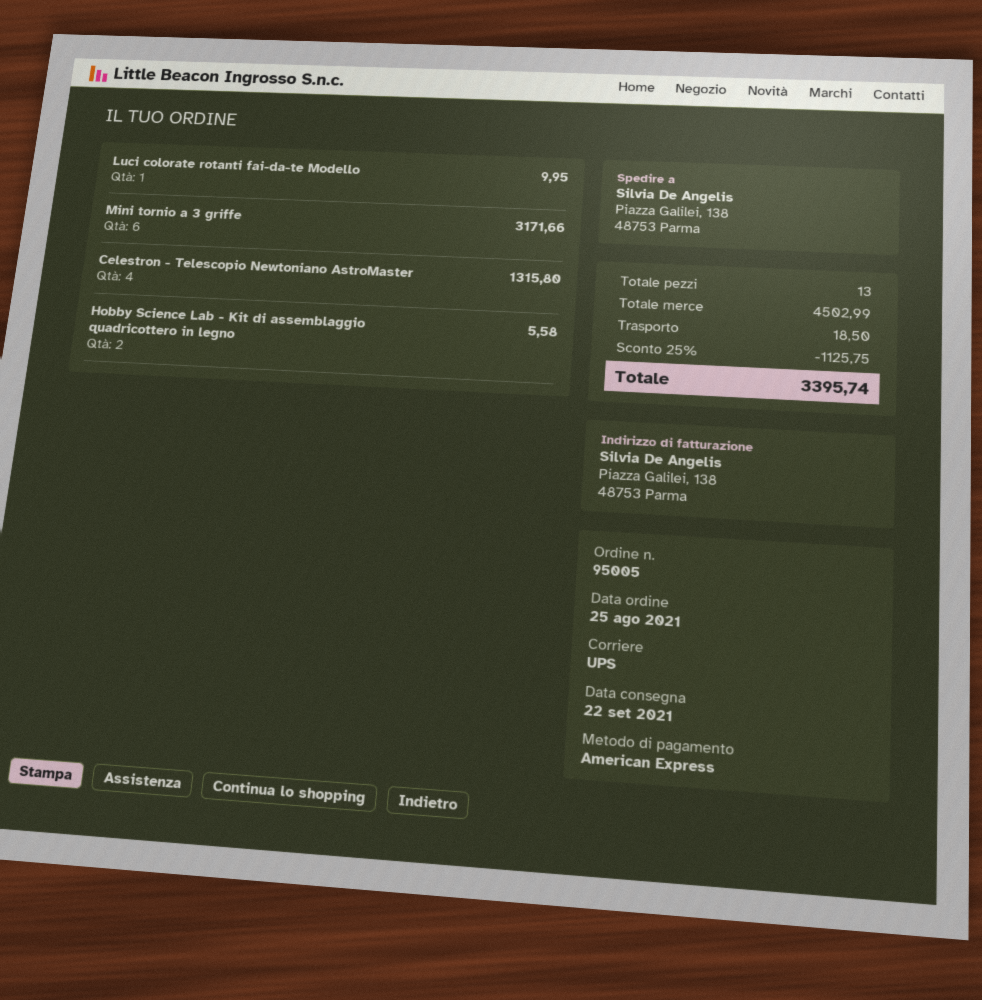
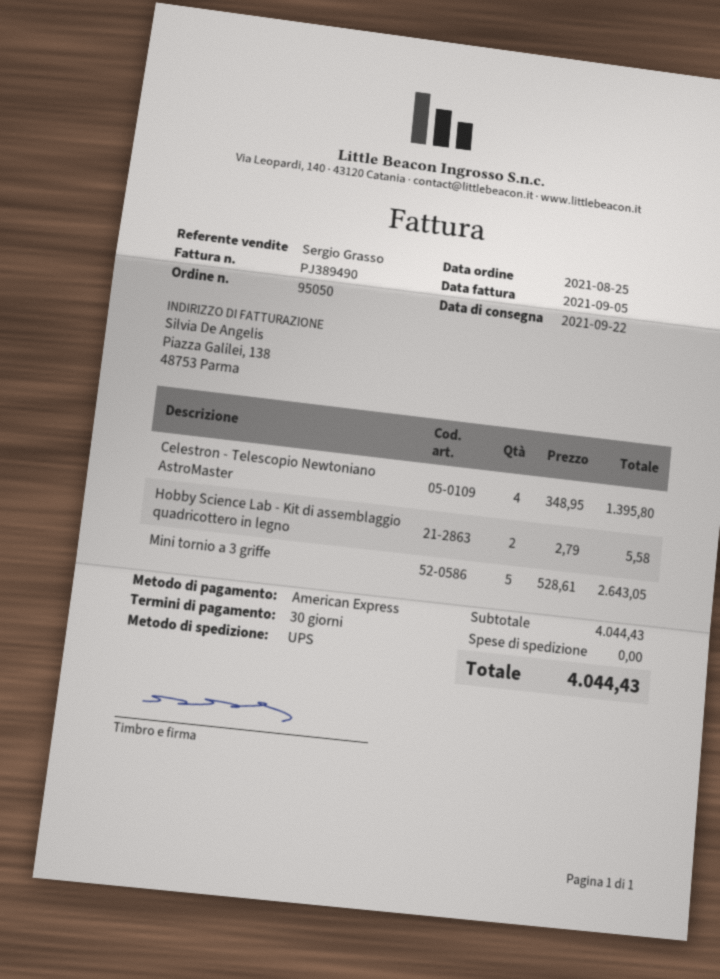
order number: 95005 -> 95050
Luci colorate rotanti fai-da-te Modello: 1 for 9.95 -> none
Mini tornio a 3 griffe: 6 for 3171.66 -> 5 for 2643.05
Celestron - Telescopio Newtoniano AstroMaster: 4 for 1315.80 -> 4 for 1395.80
subtotal: 4502.99 -> 4044.43
discount: 25% = 1125.75 -> none
shipping: 18.50 -> 0.00
total: 3395.74 -> 4044.43

